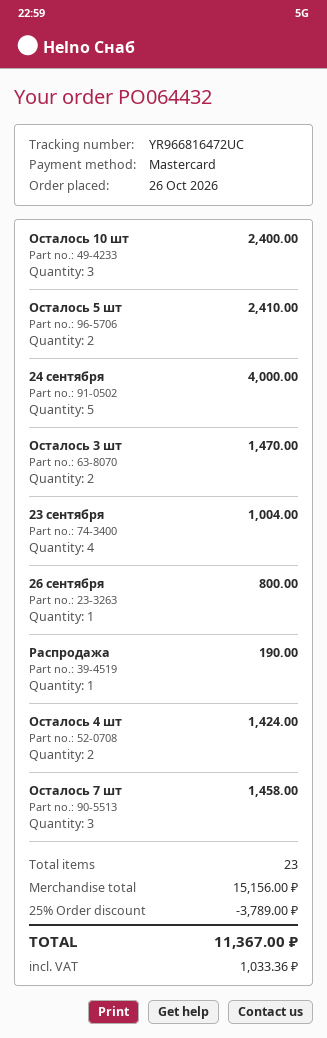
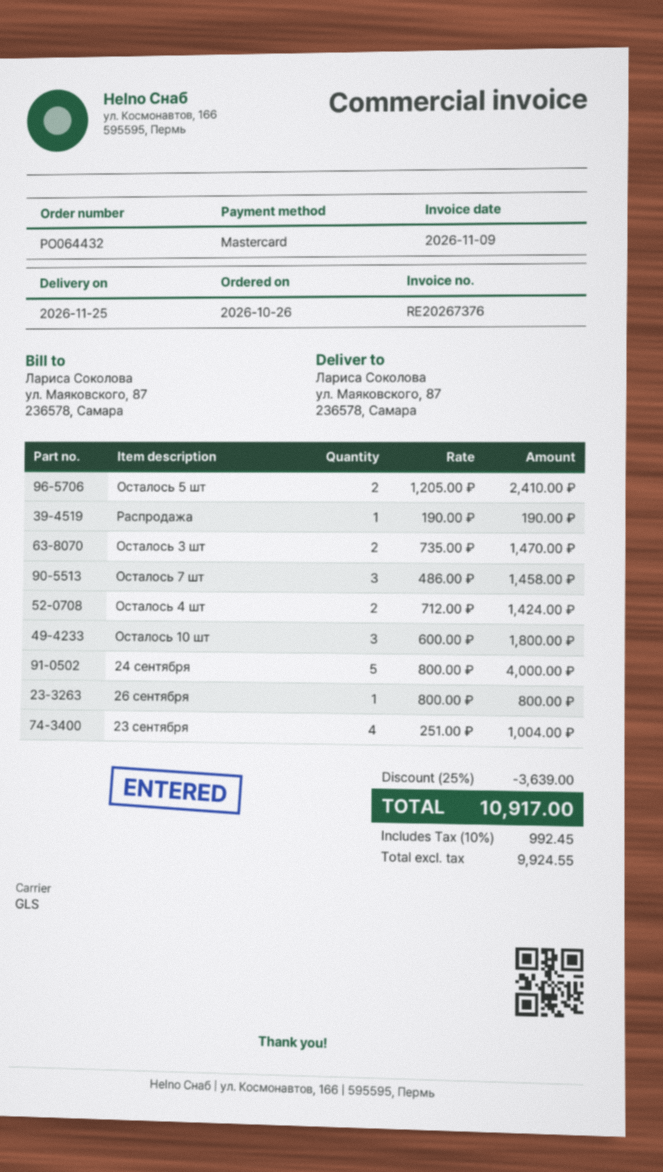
Осталось 10 шт: 3 for 2400.00 -> 3 for 1800.00
discount: 25% = 3789.00 -> 25% = 3639.00
tax: 1033.36 -> 992.45
total: 11367.00 -> 10917.00

